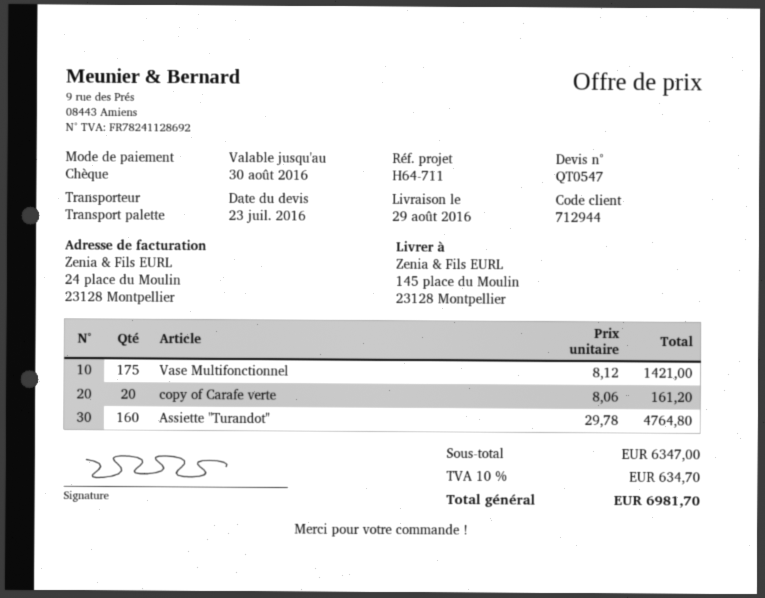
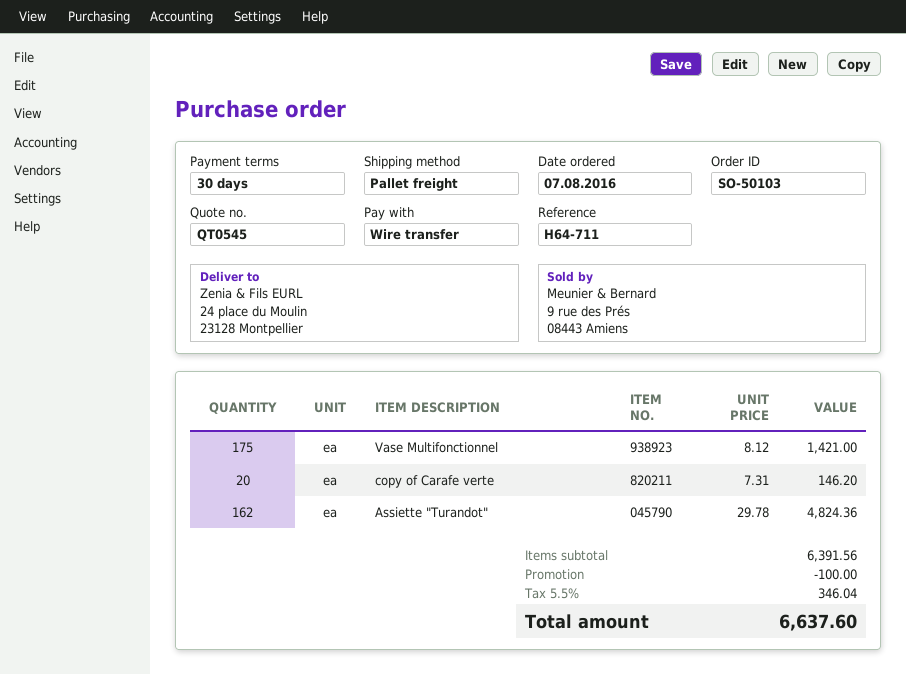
quote number: QT0547 -> QT0545
payment method: cheque -> bank transfer
ship to: 145 place du Moulin, 23128 Montpellier -> 24 place du Moulin, 23128 Montpellier
copy of Carafe verte: 20 x 8.06 = 161.20 -> 20 x 7.31 = 146.20
Assiette "Turandot": 160 x 29.78 = 4764.80 -> 162 x 29.78 = 4824.36
subtotal: 6347.00 -> 6391.56
discount: none -> 100.00
tax: 10% = 634.70 -> 5.5% = 346.04
total: 6981.70 -> 6637.60

